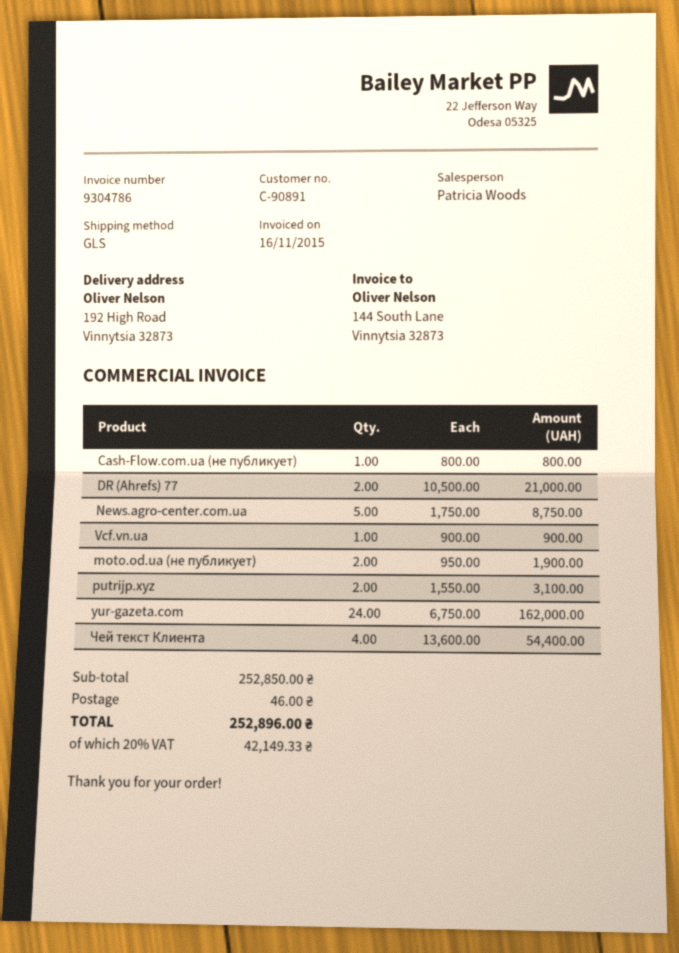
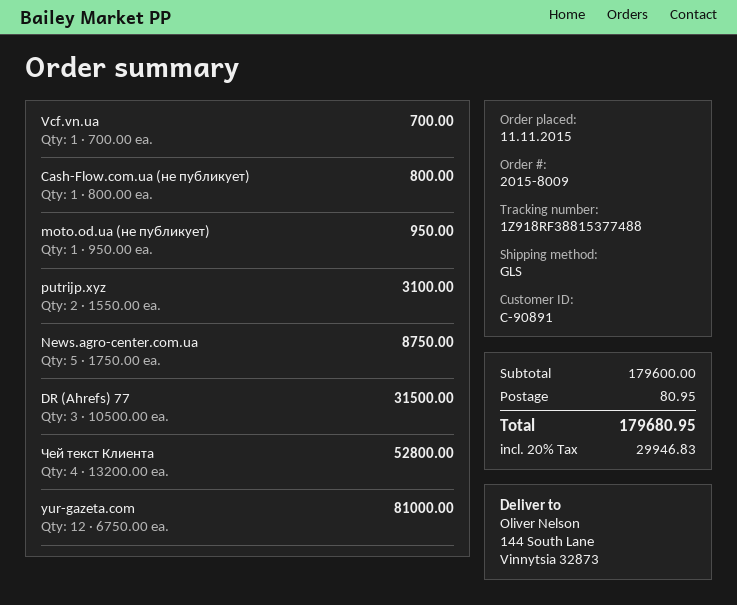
ship to: 192 High Road, Vinnytsia 32873 -> 144 South Lane, Vinnytsia 32873
DR (Ahrefs) 77: 2 x 10500.00 = 21000.00 -> 3 x 10500.00 = 31500.00
Vcf.vn.ua: 1 x 900.00 = 900.00 -> 1 x 700.00 = 700.00
moto.od.ua (не публикует): 2 x 950.00 = 1900.00 -> 1 x 950.00 = 950.00
yur-gazeta.com: 24 x 6750.00 = 162000.00 -> 12 x 6750.00 = 81000.00
Чей текст Клиента: 4 x 13600.00 = 54400.00 -> 4 x 13200.00 = 52800.00
subtotal: 252850.00 -> 179600.00
shipping: 46.00 -> 80.95
tax: 20% = 42149.33 -> 20% = 29946.83
total: 252896.00 -> 179680.95

